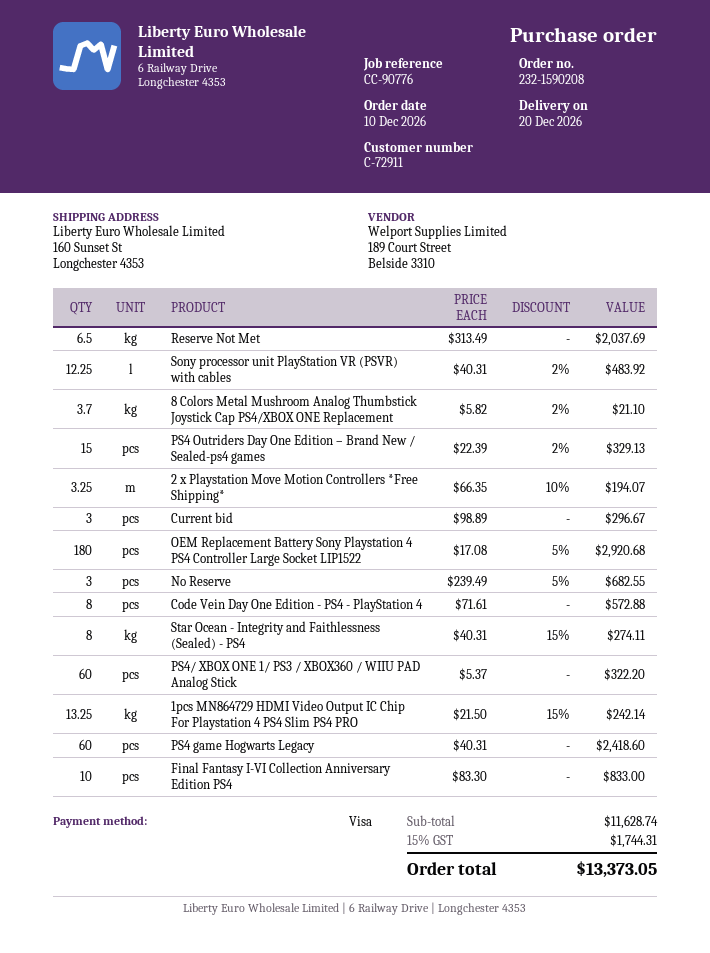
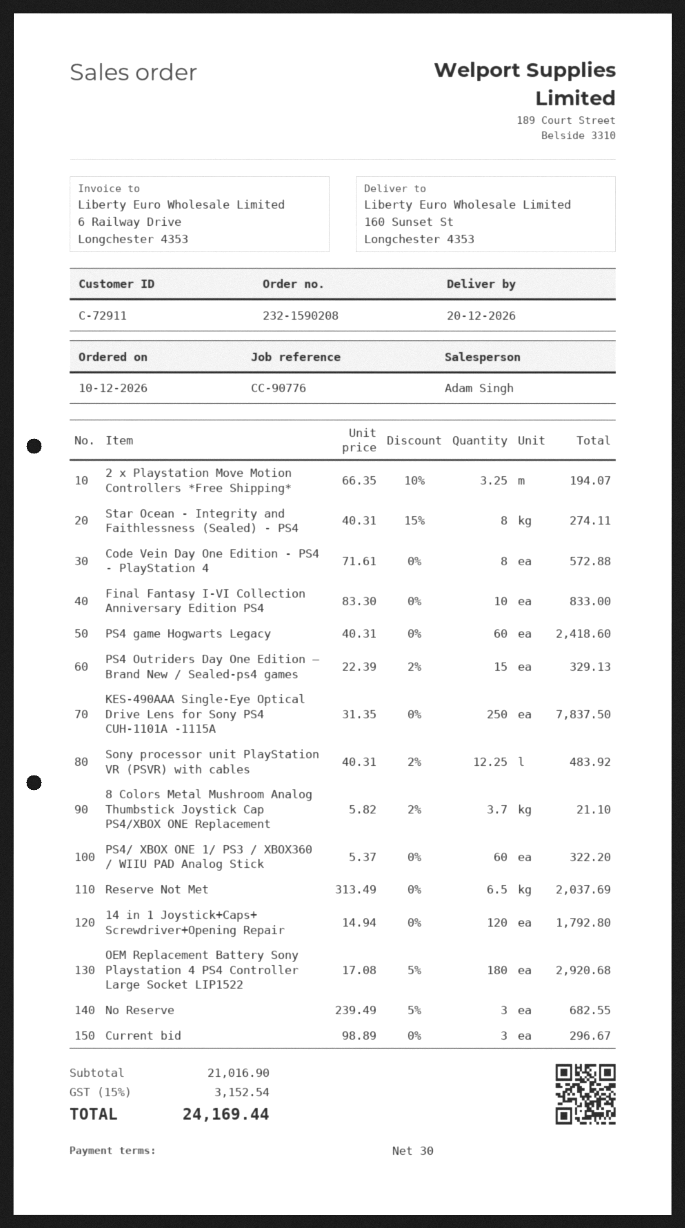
1pcs MN864729 HDMI Video Output IC Chip For Playstation 4 PS4 Slim PS4 PRO: 13.25 x 21.50 - 15% = 242.14 -> none
KES-490AAA Single-Eye Optical Drive Lens for Sony PS4 CUH-1101A -1115A: none -> 250 x 31.35 = 7837.50
14 in 1 Joystick+Caps+ Screwdriver+Opening Repair: none -> 120 x 14.94 = 1792.80
subtotal: 11628.74 -> 21016.90
tax: 15% = 1744.31 -> 15% = 3152.54
total: 13373.05 -> 24169.44

